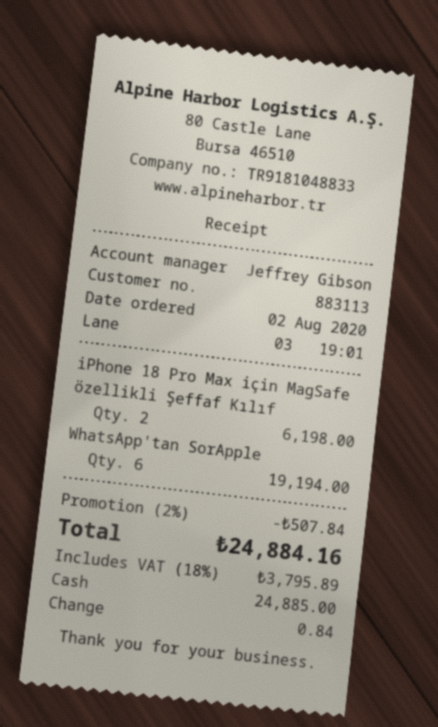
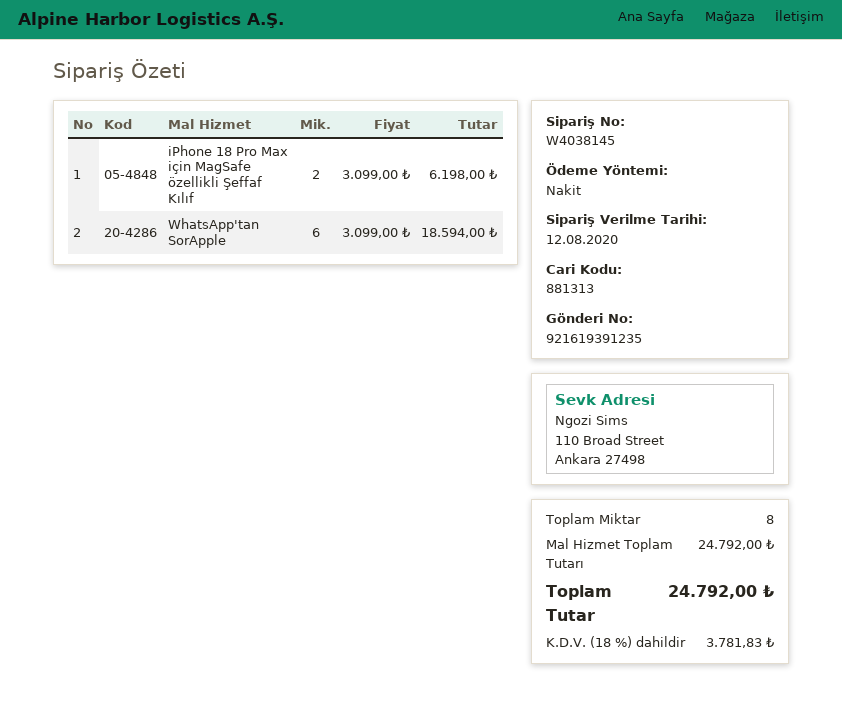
order date: 2020-08-02 -> 2020-08-12
customer number: 883113 -> 881313
WhatsApp'tan SorApple: 6 for 19194.00 -> 6 for 18594.00
discount: 2% = 507.84 -> none
tax: 18% = 3795.89 -> 18% = 3781.83
total: 24884.16 -> 24792.00

